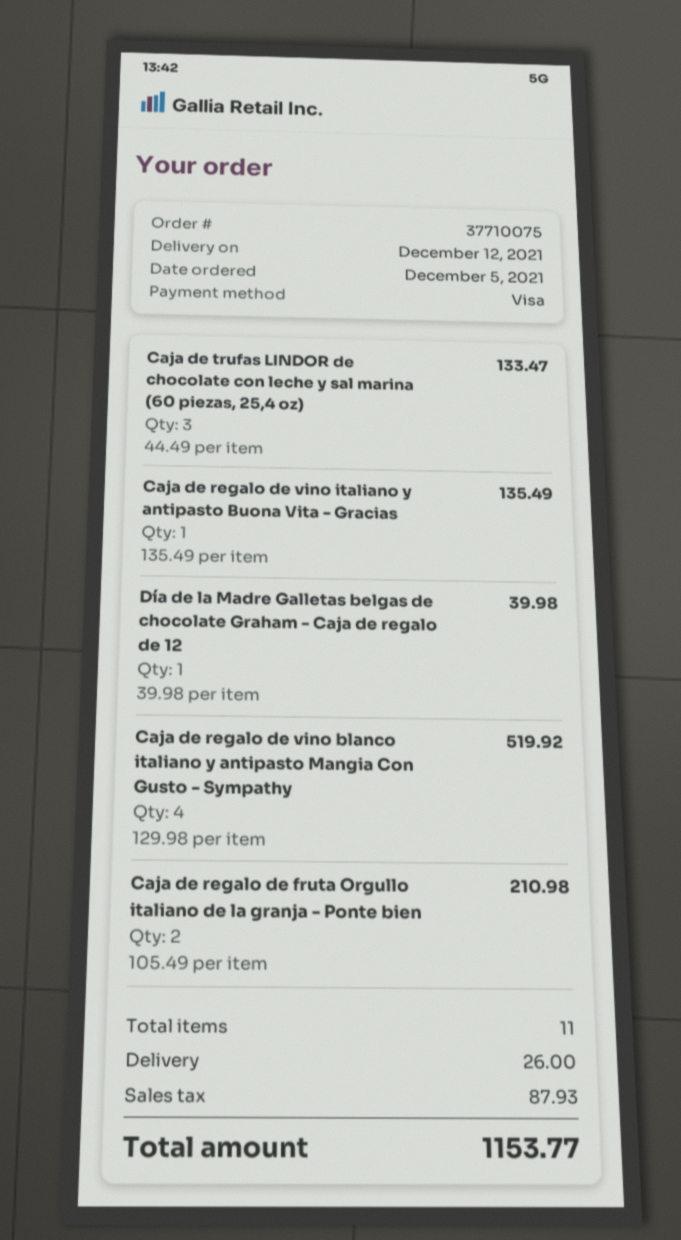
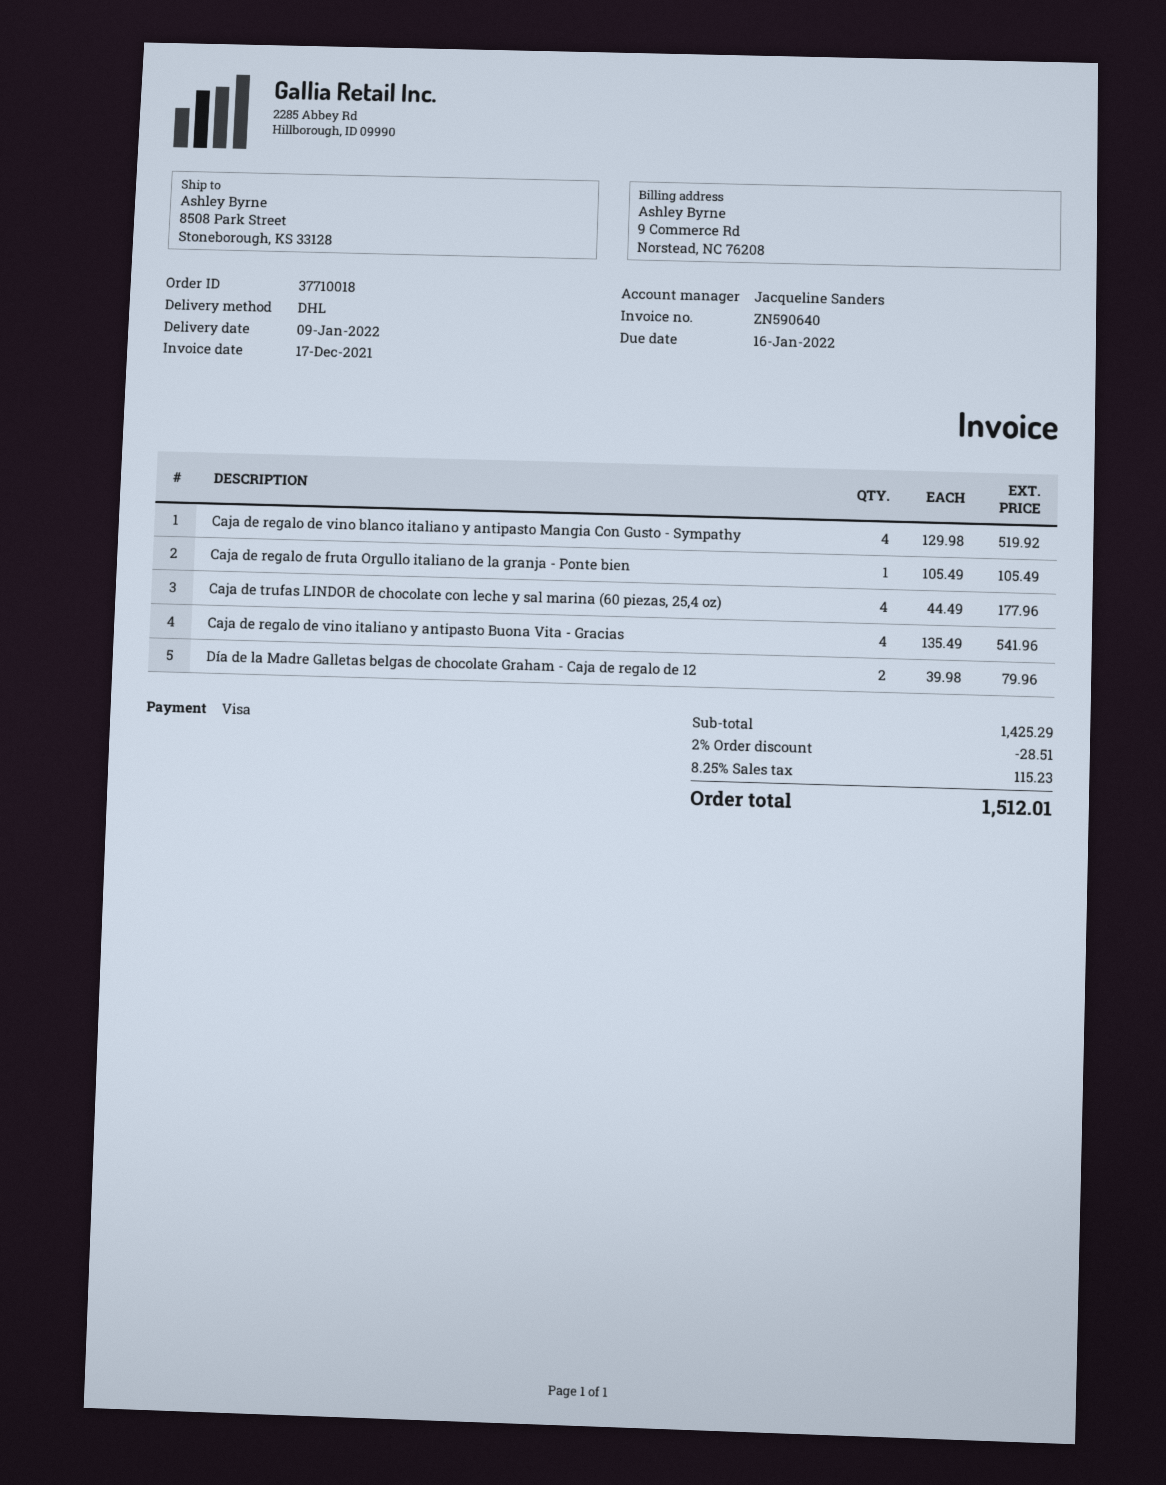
order number: 37710075 -> 37710018
delivery date: 2021-12-12 -> 2022-01-09
Caja de trufas LINDOR de chocolate con leche y sal marina (60 piezas, 25,4 oz): 3 x 44.49 = 133.47 -> 4 x 44.49 = 177.96
Caja de regalo de vino italiano y antipasto Buona Vita - Gracias: 1 x 135.49 = 135.49 -> 4 x 135.49 = 541.96
Día de la Madre Galletas belgas de chocolate Graham - Caja de regalo de 12: 1 x 39.98 = 39.98 -> 2 x 39.98 = 79.96
Caja de regalo de fruta Orgullo italiano de la granja - Ponte bien: 2 x 105.49 = 210.98 -> 1 x 105.49 = 105.49
discount: none -> 2% = 28.51
shipping: 26.00 -> none
tax: 87.93 -> 115.23
total: 1153.77 -> 1512.01

